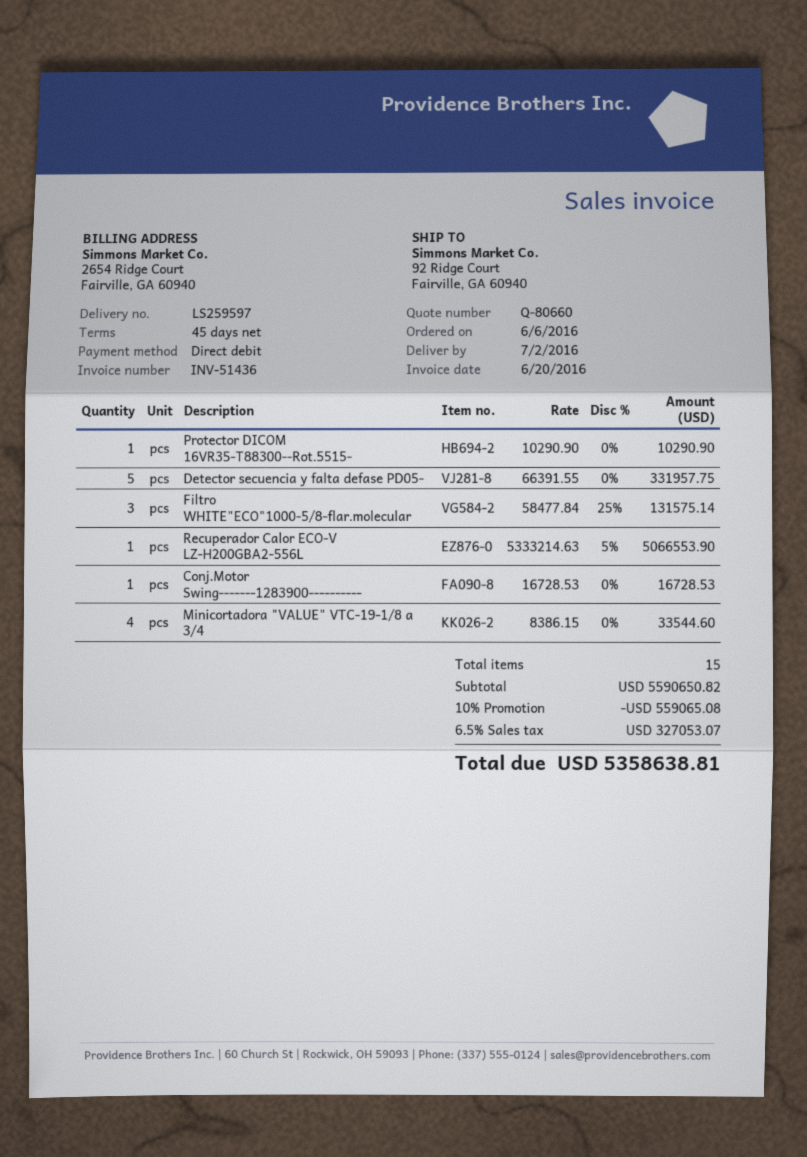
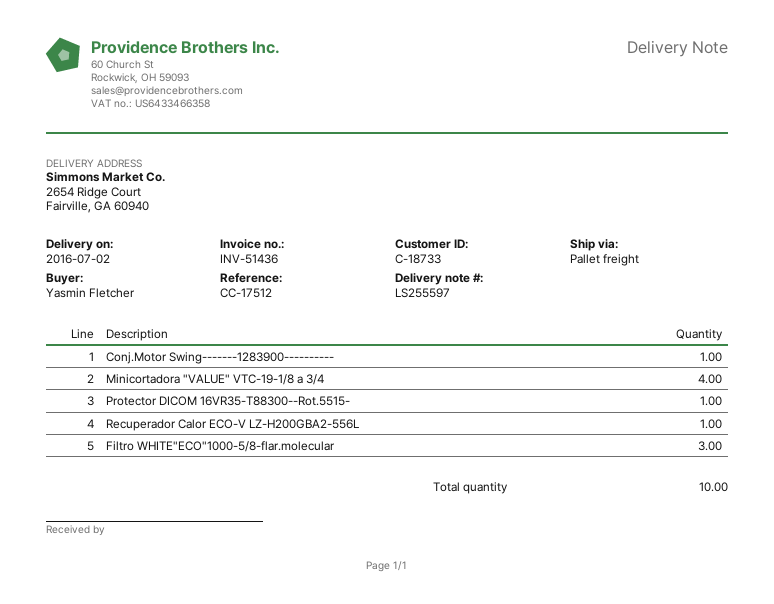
delivery note number: LS259597 -> LS255597
ship to: 92 Ridge Court, Fairville, GA 60940 -> 2654 Ridge Court, Fairville, GA 60940
Detector secuencia y falta defase PD05-: 5 -> none
total quantity: 15 -> 10

